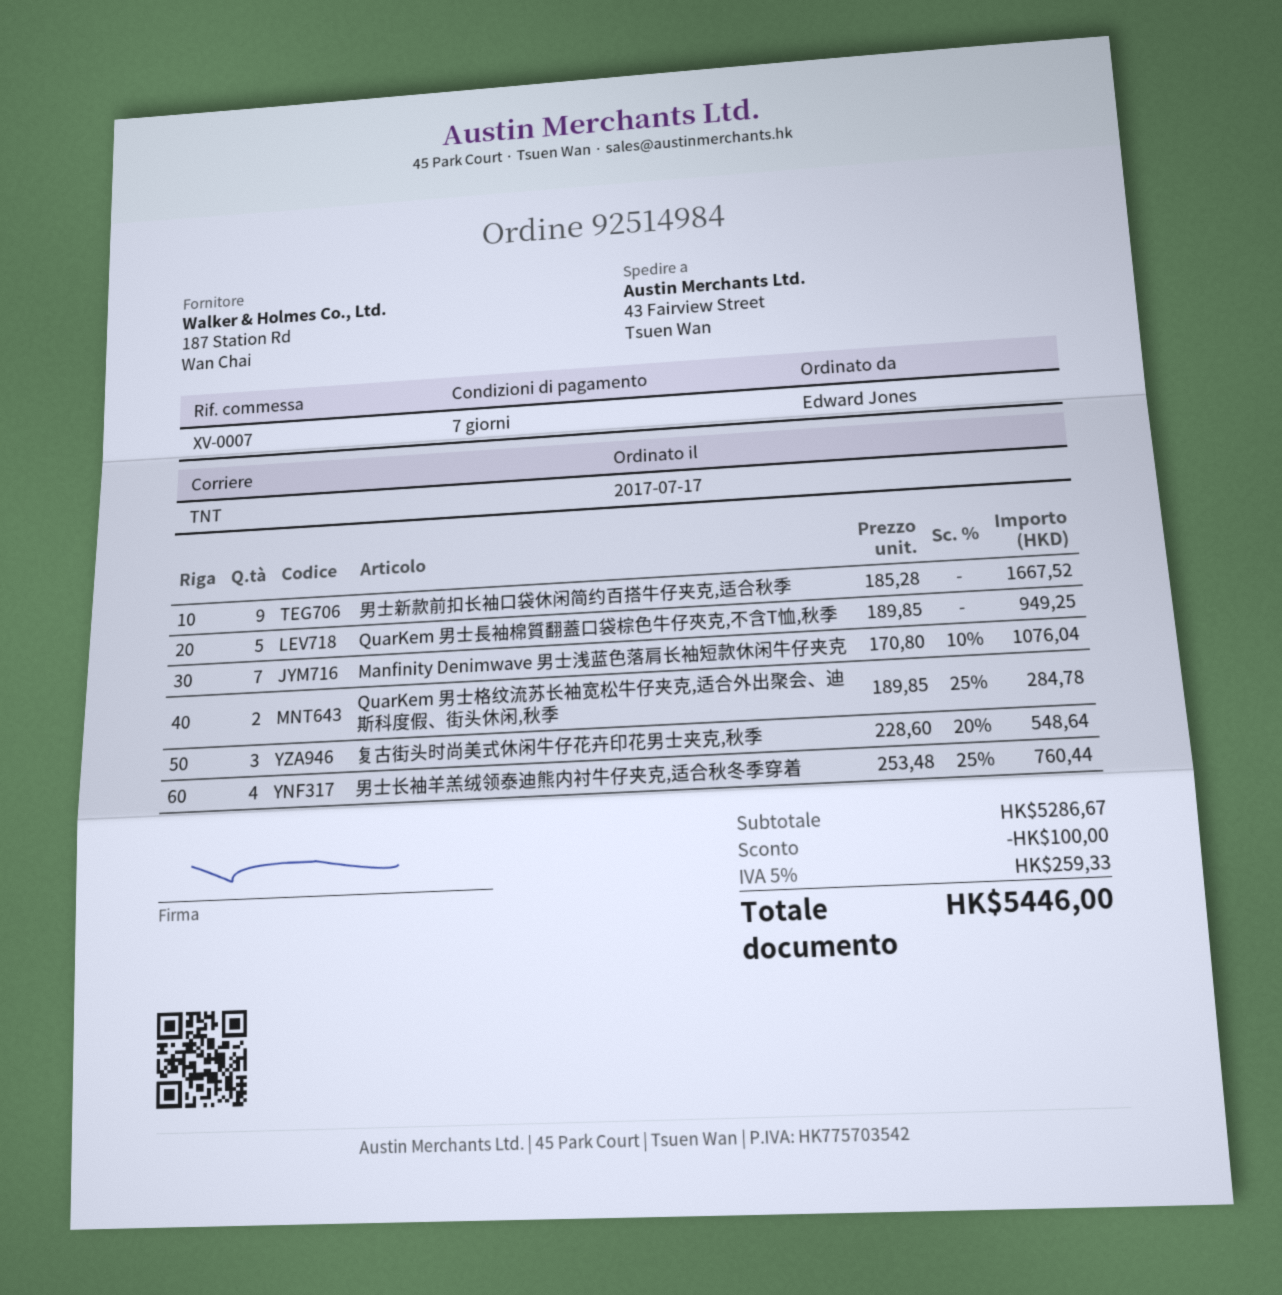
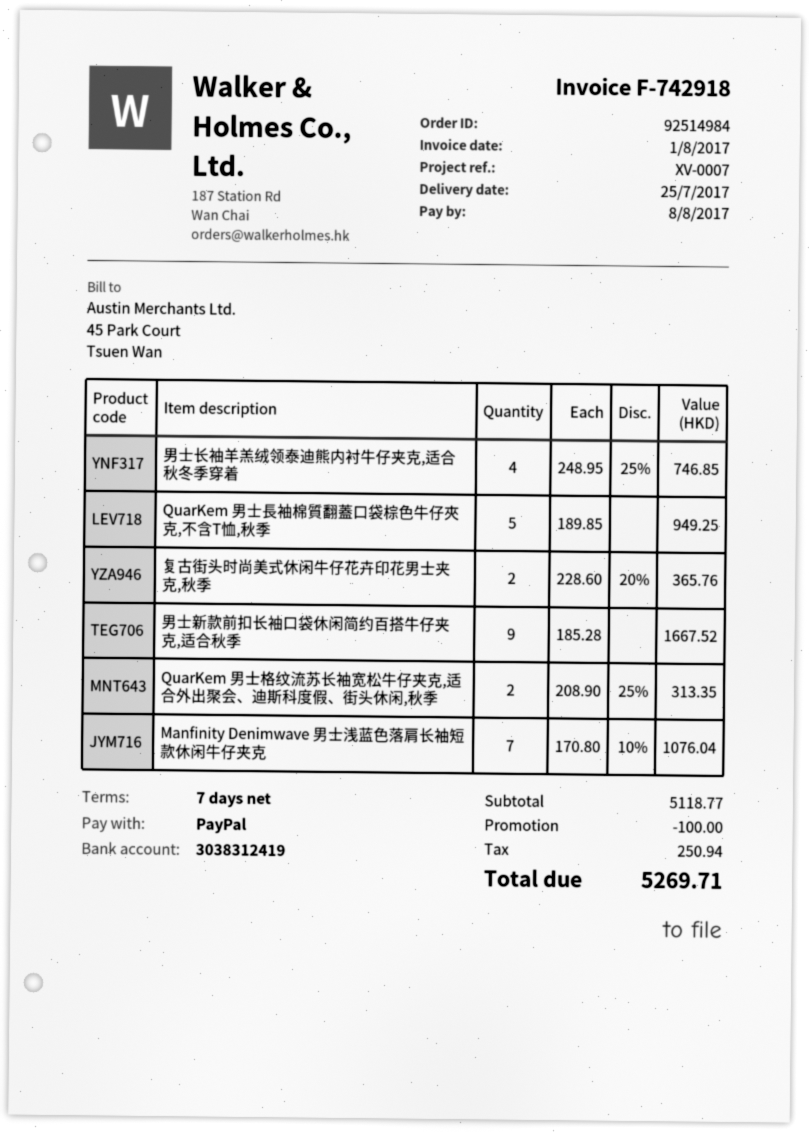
QuarKem 男士格纹流苏长袖宽松牛仔夹克,适合外出聚会、迪斯科度假、街头休闲,秋季: 2 x 189.85 - 25% = 284.78 -> 2 x 208.90 - 25% = 313.35
复古街头时尚美式休闲牛仔花卉印花男士夹克,秋季: 3 x 228.60 - 20% = 548.64 -> 2 x 228.60 - 20% = 365.76
男士长袖羊羔绒领泰迪熊内衬牛仔夹克,适合秋冬季穿着: 4 x 253.48 - 25% = 760.44 -> 4 x 248.95 - 25% = 746.85
subtotal: 5286.67 -> 5118.77
tax: 259.33 -> 250.94
total: 5446.00 -> 5269.71

